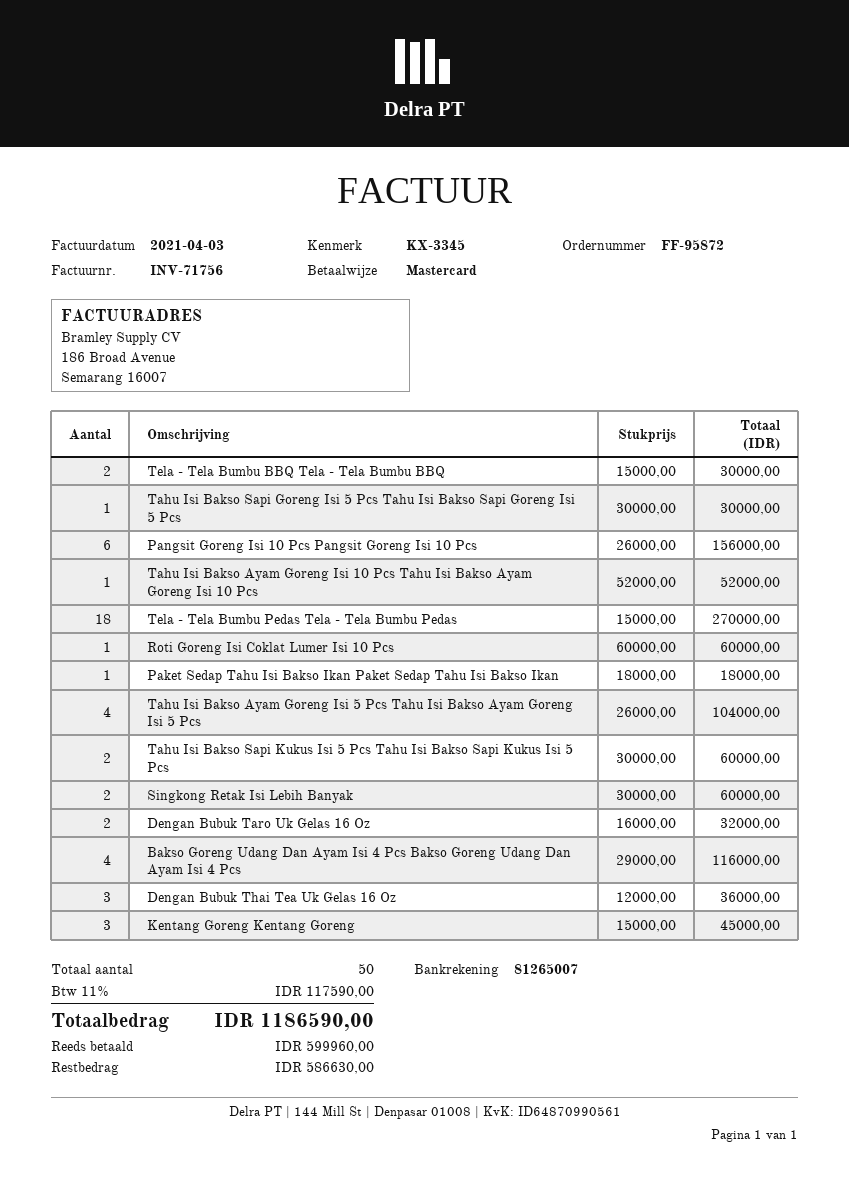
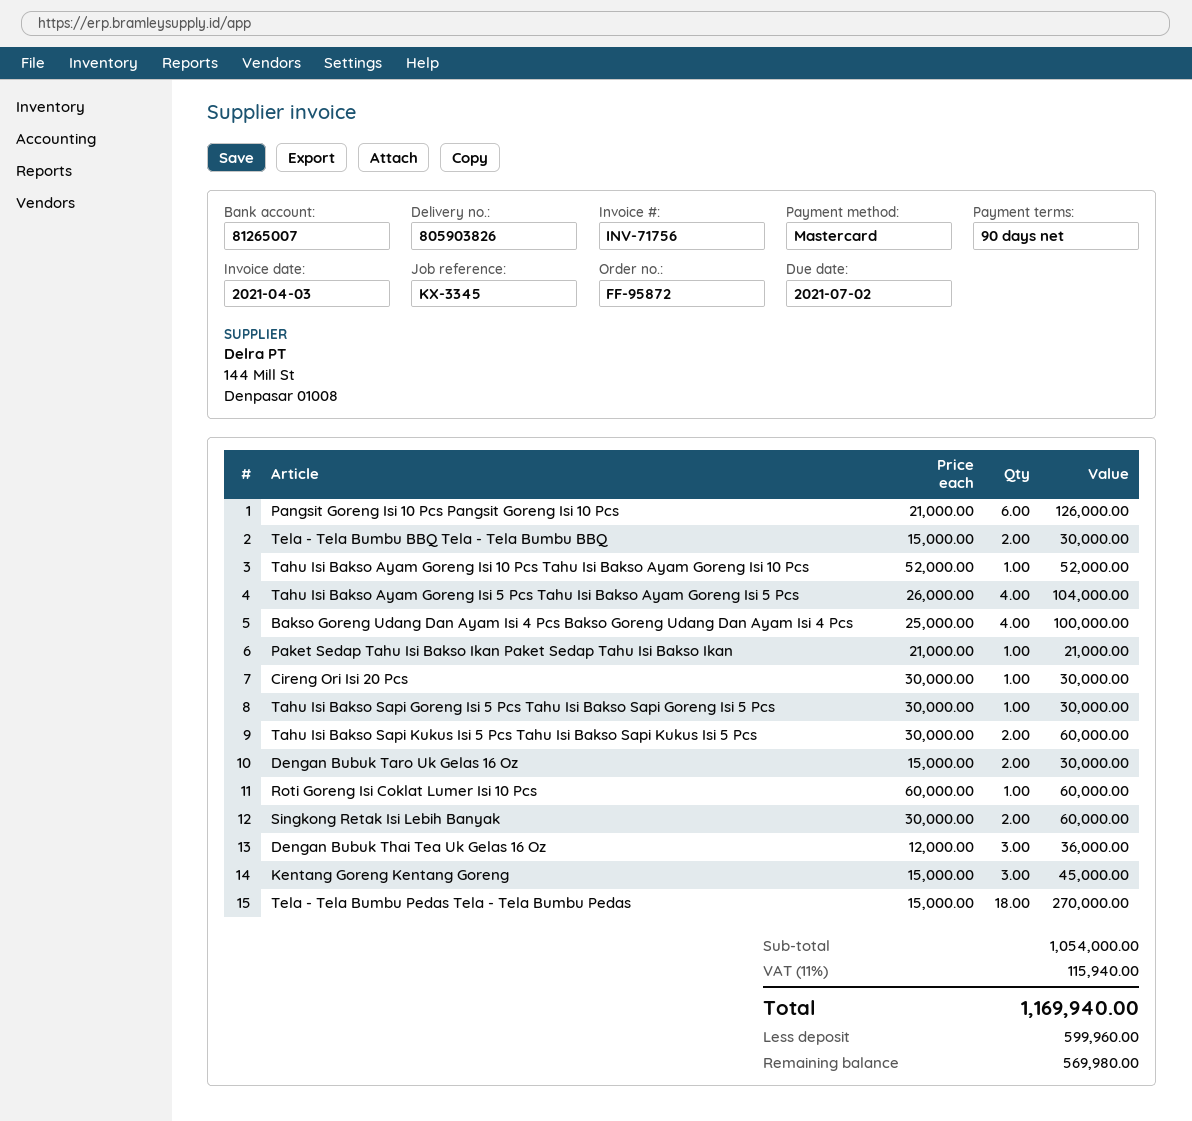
Pangsit Goreng Isi 10 Pcs Pangsit Goreng Isi 10 Pcs: 6 x 26000.00 = 156000.00 -> 6 x 21000.00 = 126000.00
Paket Sedap Tahu Isi Bakso Ikan Paket Sedap Tahu Isi Bakso Ikan: 1 x 18000.00 = 18000.00 -> 1 x 21000.00 = 21000.00
Dengan Bubuk Taro Uk Gelas 16 Oz: 2 x 16000.00 = 32000.00 -> 2 x 15000.00 = 30000.00
Bakso Goreng Udang Dan Ayam Isi 4 Pcs Bakso Goreng Udang Dan Ayam Isi 4 Pcs: 4 x 29000.00 = 116000.00 -> 4 x 25000.00 = 100000.00
Cireng Ori Isi 20 Pcs: none -> 1 x 30000.00 = 30000.00
tax: 11% = 117590.00 -> 11% = 115940.00
total: 1186590.00 -> 1169940.00
balance: 586630.00 -> 569980.00

